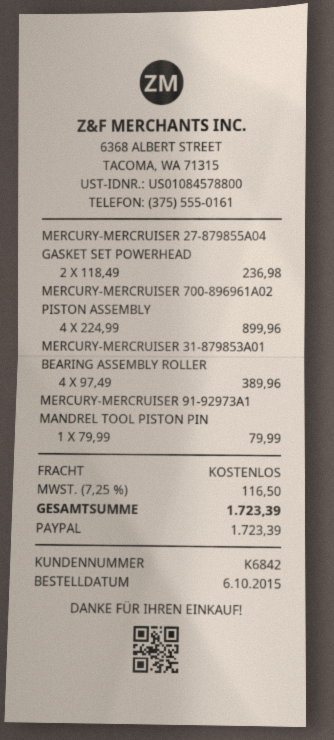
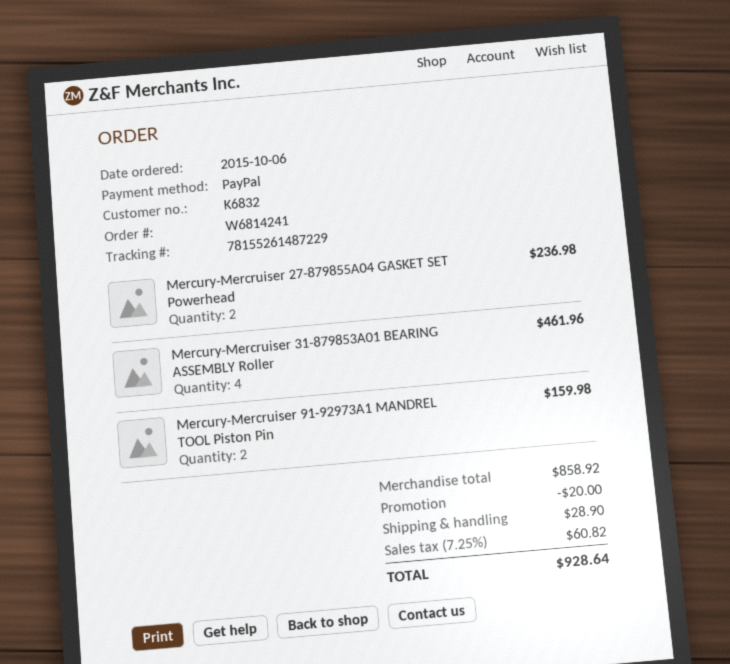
customer number: K6842 -> K6832
MERCURY-MERCRUISER 700-896961A02 PISTON ASSEMBLY: 4 for 899.96 -> none
MERCURY-MERCRUISER 31-879853A01 BEARING ASSEMBLY ROLLER: 4 for 389.96 -> 4 for 461.96
MERCURY-MERCRUISER 91-92973A1 MANDREL TOOL PISTON PIN: 1 for 79.99 -> 2 for 159.98
discount: none -> 20.00
shipping: 0.00 -> 28.90
tax: 7.25% = 116.50 -> 7.25% = 60.82
total: 1723.39 -> 928.64

